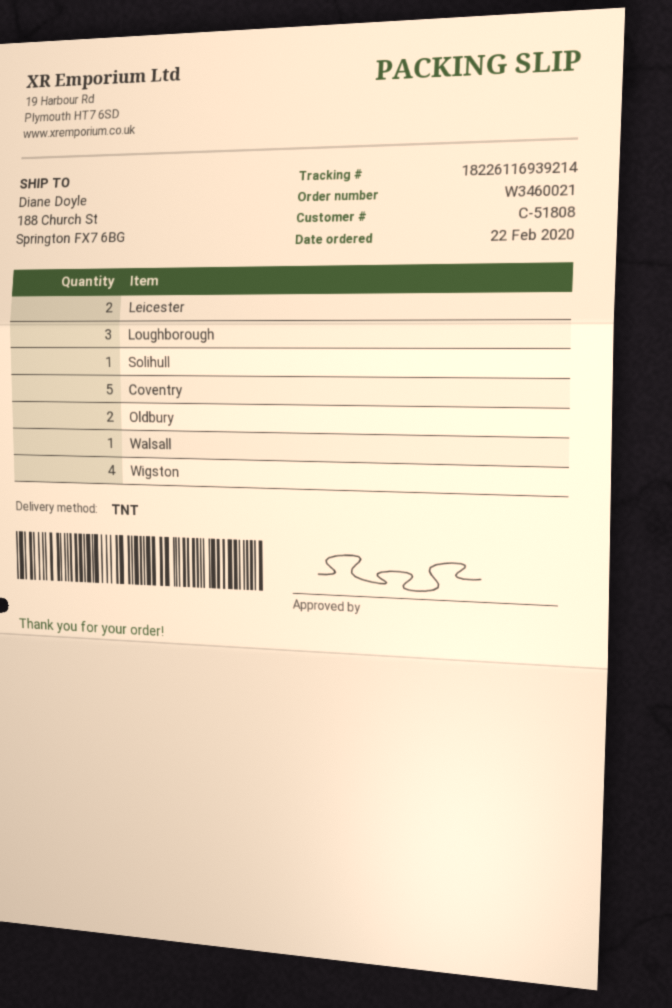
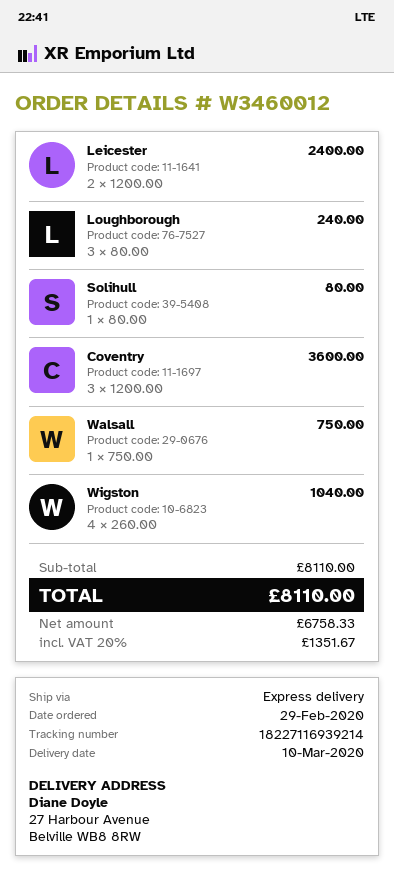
order number: W3460021 -> W3460012
order date: 2020-02-22 -> 2020-02-29
shipping method: TNT -> express
tracking number: 18226116939214 -> 18227116939214
ship to: 188 Church St, Springton FX7 6BG -> 27 Harbour Avenue, Belville WB8 8RW
Coventry: 5 -> 3
Oldbury: 2 -> none

